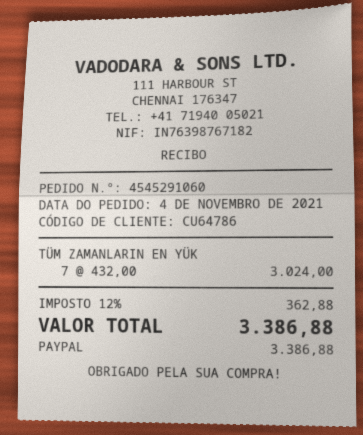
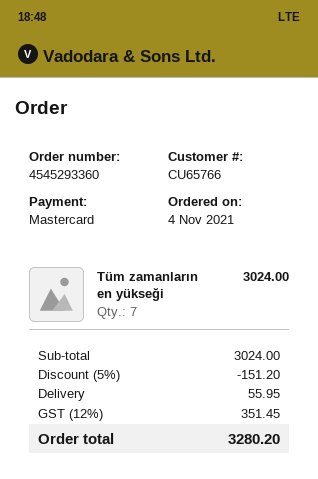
order number: 4545291060 -> 4545293360
customer number: CU64786 -> CU65766
payment method: PayPal -> Mastercard
discount: none -> 5% = 151.20
shipping: none -> 55.95
tax: 12% = 362.88 -> 12% = 351.45
total: 3386.88 -> 3280.20

